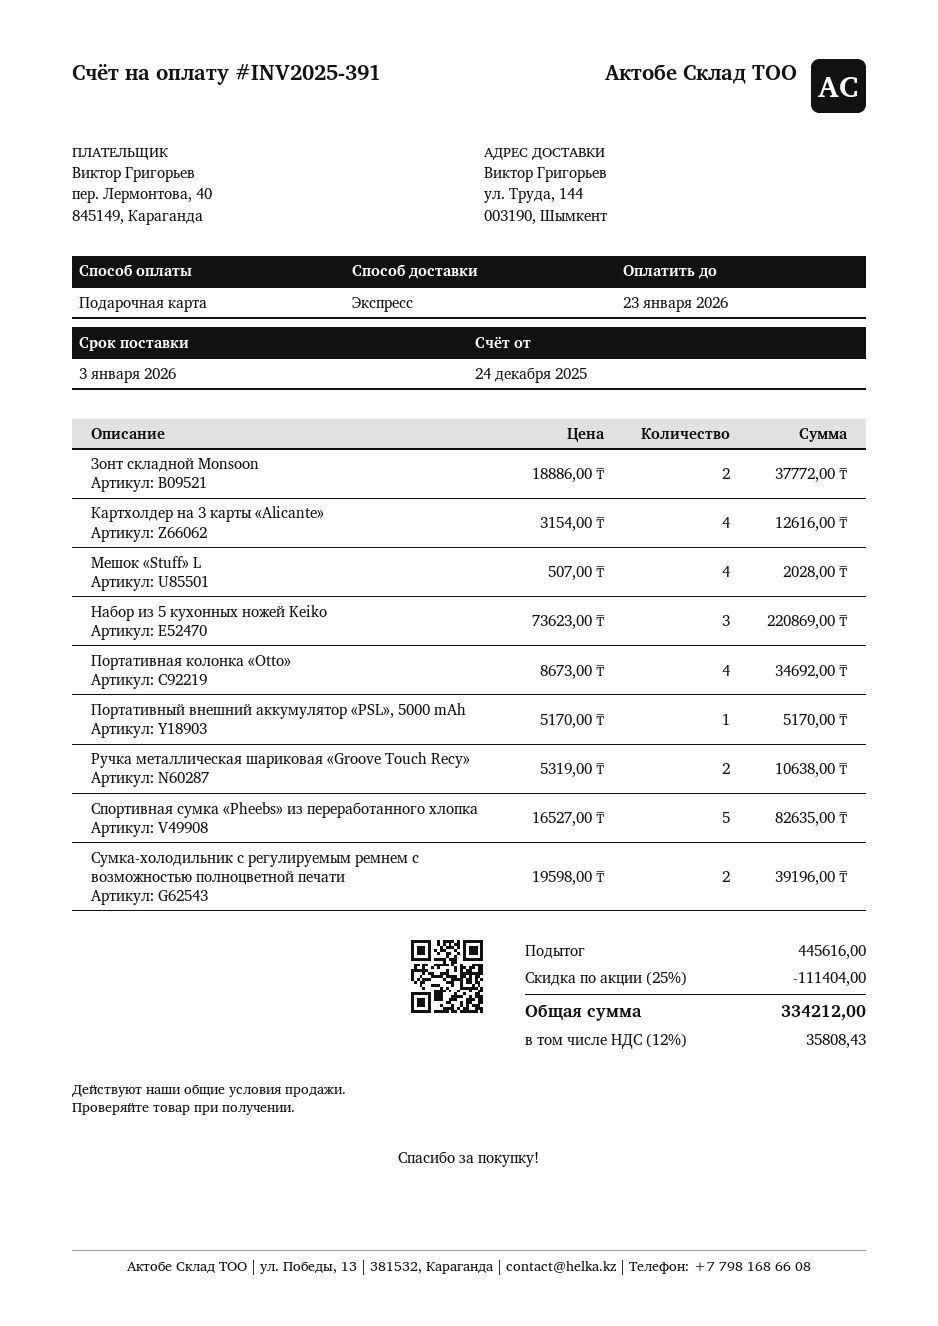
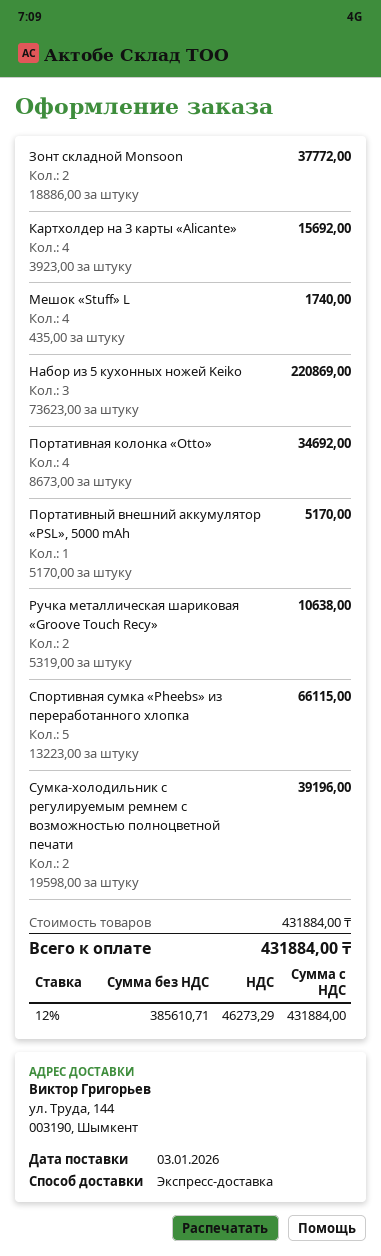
Картхолдер на 3 карты «Alicante»: 4 x 3154.00 = 12616.00 -> 4 x 3923.00 = 15692.00
Мешок «Stuff» L: 4 x 507.00 = 2028.00 -> 4 x 435.00 = 1740.00
Спортивная сумка «Pheebs» из переработанного хлопка: 5 x 16527.00 = 82635.00 -> 5 x 13223.00 = 66115.00
subtotal: 445616.00 -> 431884.00
discount: 25% = 111404.00 -> none
tax: 12% = 35808.43 -> 12% = 46273.29
total: 334212.00 -> 431884.00

